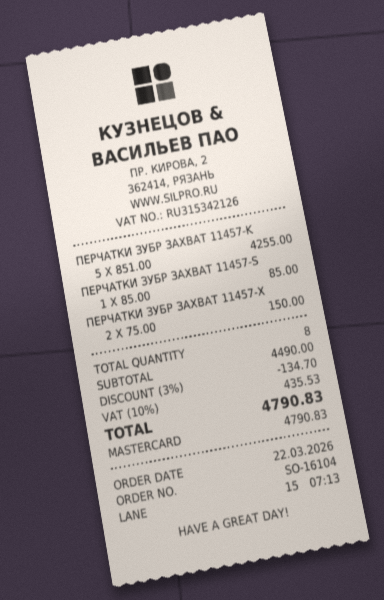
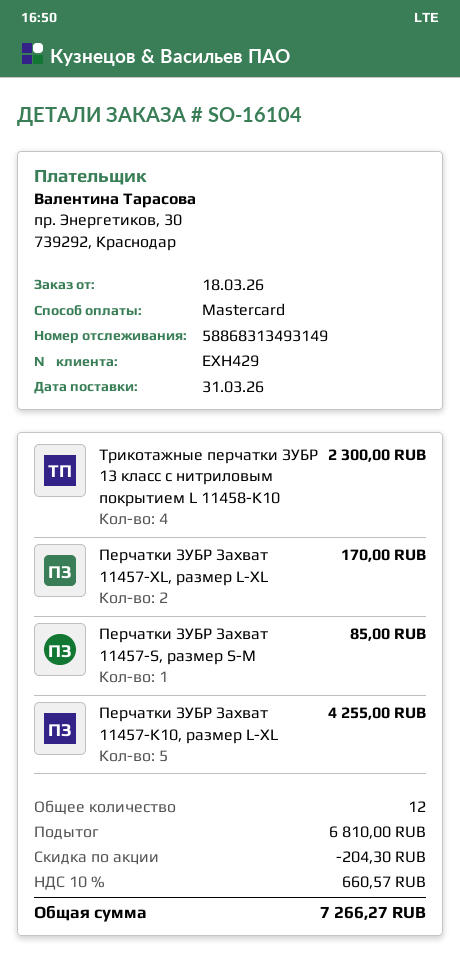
order date: 2026-03-22 -> 2026-03-18
ПЕРЧАТКИ ЗУБР ЗАХВАТ 11457-X: 2 for 150.00 -> 2 for 170.00
Трикотажные перчатки ЗУБР 13 класс с нитриловым покрытием L 11458-K10: none -> 4 for 2300.00
total quantity: 8 -> 12
subtotal: 4490.00 -> 6810.00
discount: 134.70 -> 204.30
tax: 10% = 435.53 -> 10% = 660.57
total: 4790.83 -> 7266.27

